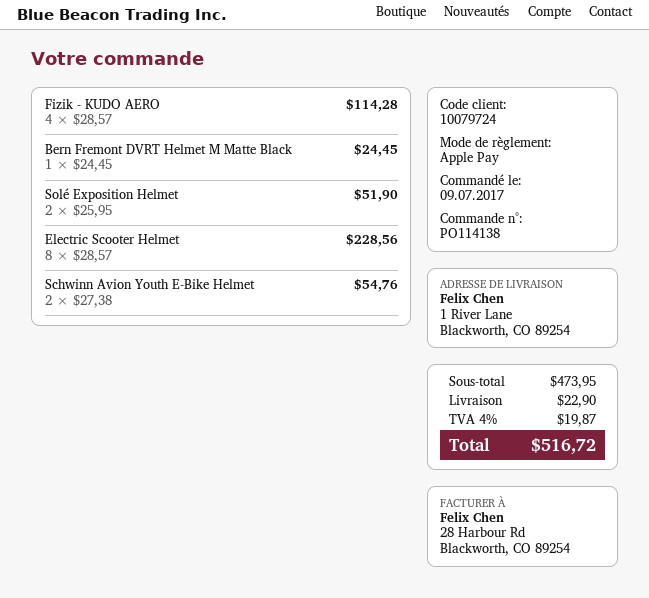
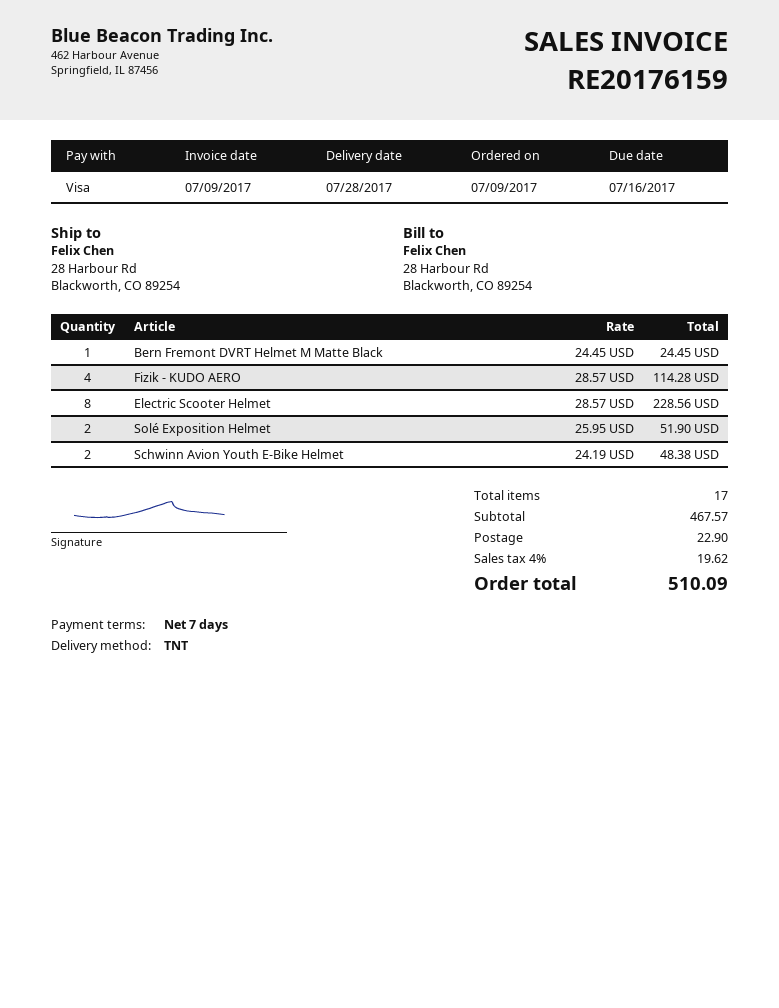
payment method: Apple Pay -> Visa
ship to: 1 River Lane, Blackworth, CO 89254 -> 28 Harbour Rd, Blackworth, CO 89254
Schwinn Avion Youth E-Bike Helmet: 2 x 27.38 = 54.76 -> 2 x 24.19 = 48.38
subtotal: 473.95 -> 467.57
tax: 4% = 19.87 -> 4% = 19.62
total: 516.72 -> 510.09

